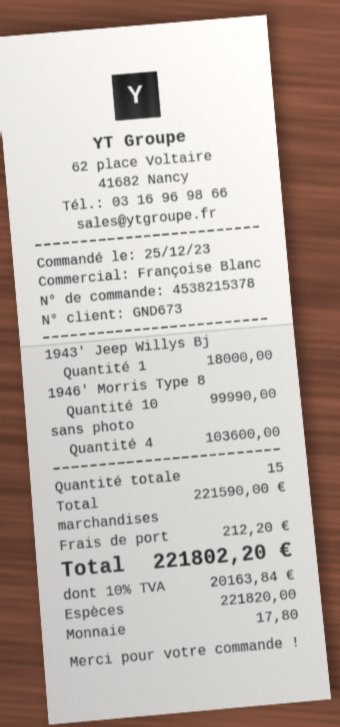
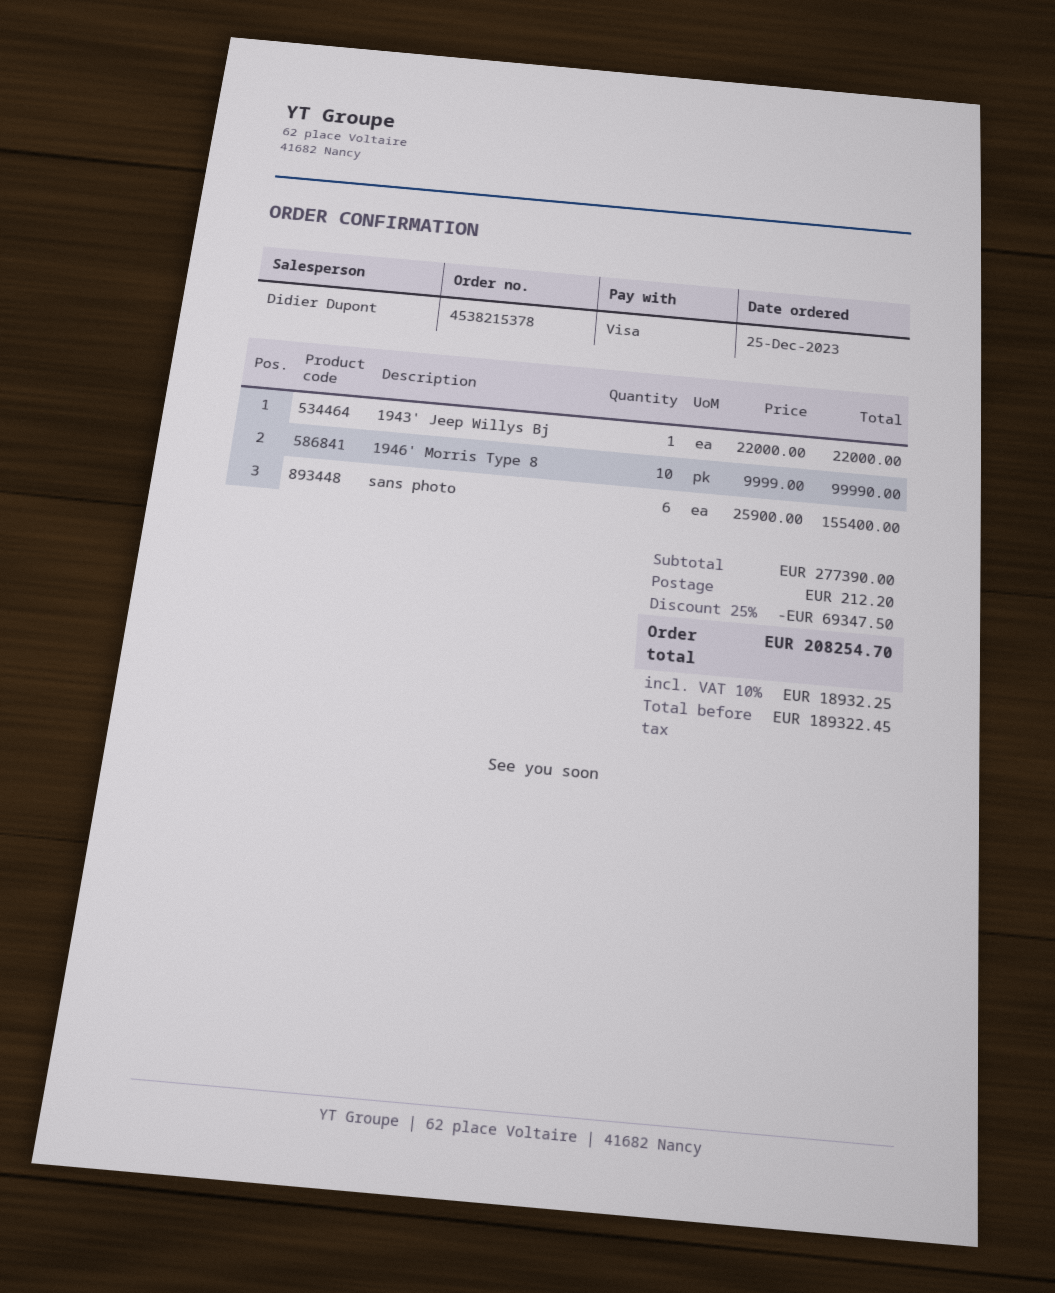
sales rep: Françoise Blanc -> Didier Dupont
payment method: cash -> Visa
1943' Jeep Willys Bj: 1 for 18000.00 -> 1 for 22000.00
sans photo: 4 for 103600.00 -> 6 for 155400.00
subtotal: 221590.00 -> 277390.00
discount: none -> 25% = 69347.50
tax: 10% = 20163.84 -> 10% = 18932.25
total: 221802.20 -> 208254.70

